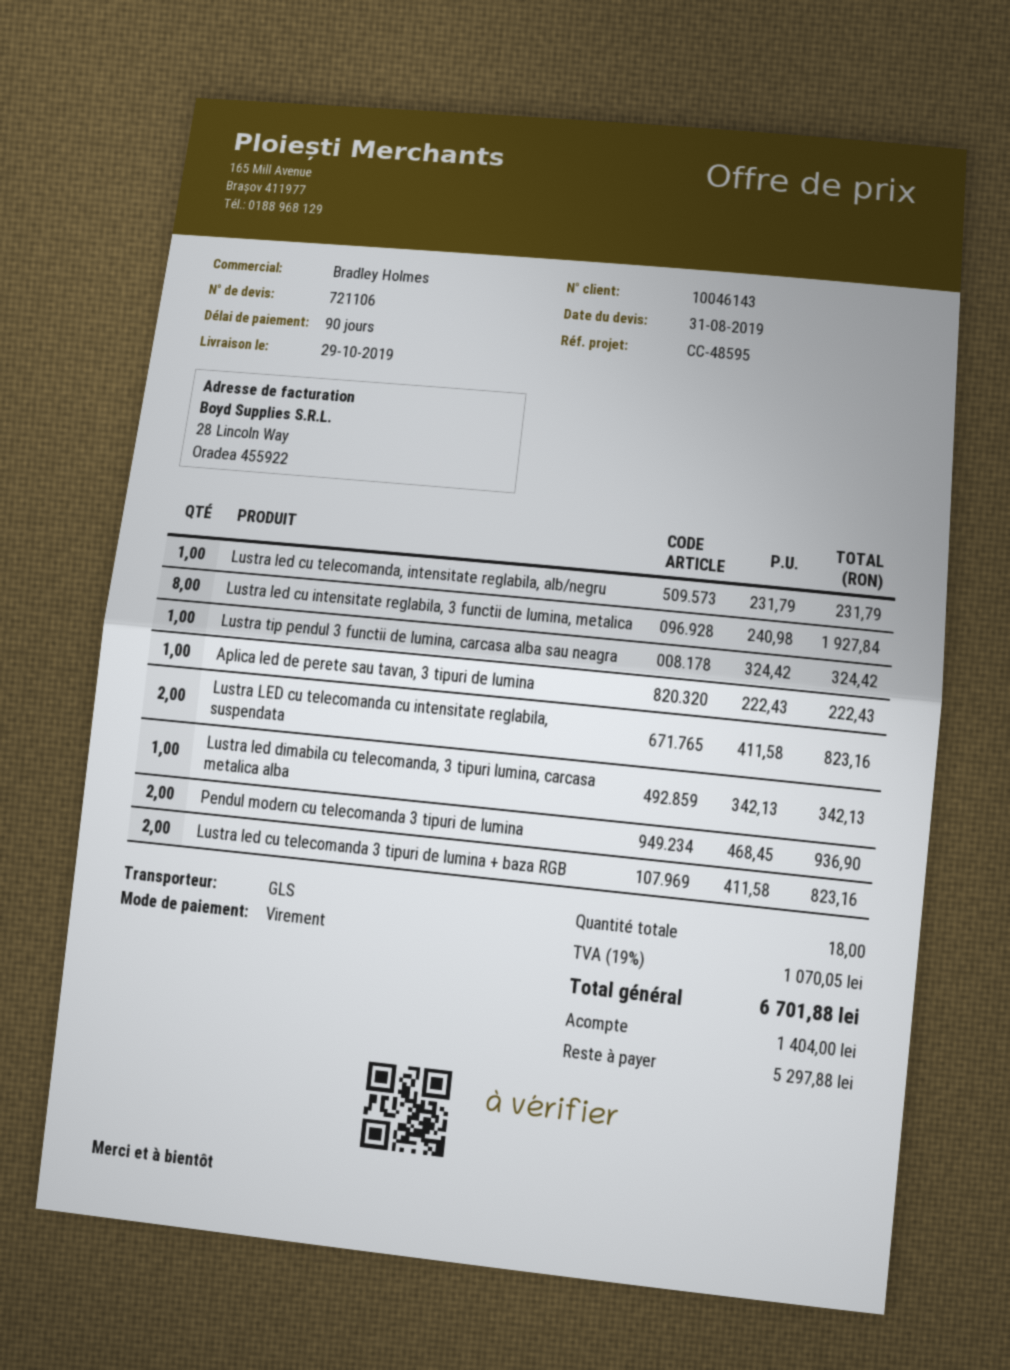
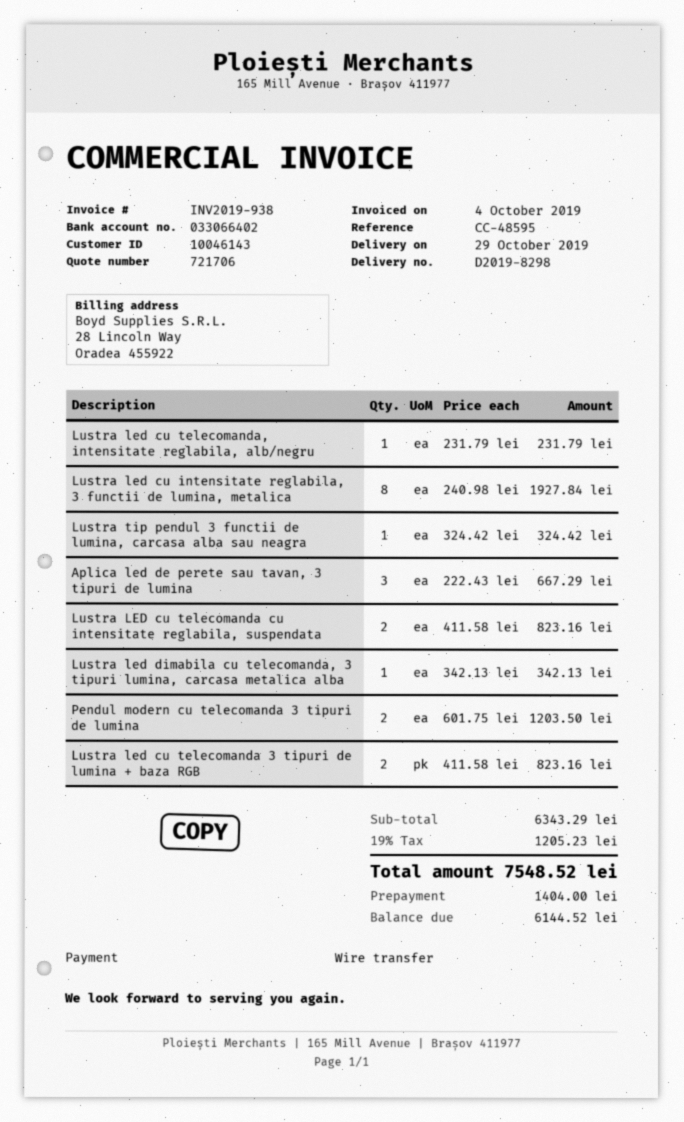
quote number: 721106 -> 721706
Aplica led de perete sau tavan, 3 tipuri de lumina: 1 x 222.43 = 222.43 -> 3 x 222.43 = 667.29
Pendul modern cu telecomanda 3 tipuri de lumina: 2 x 468.45 = 936.90 -> 2 x 601.75 = 1203.50
tax: 19% = 1070.05 -> 19% = 1205.23
total: 6701.88 -> 7548.52
balance: 5297.88 -> 6144.52

